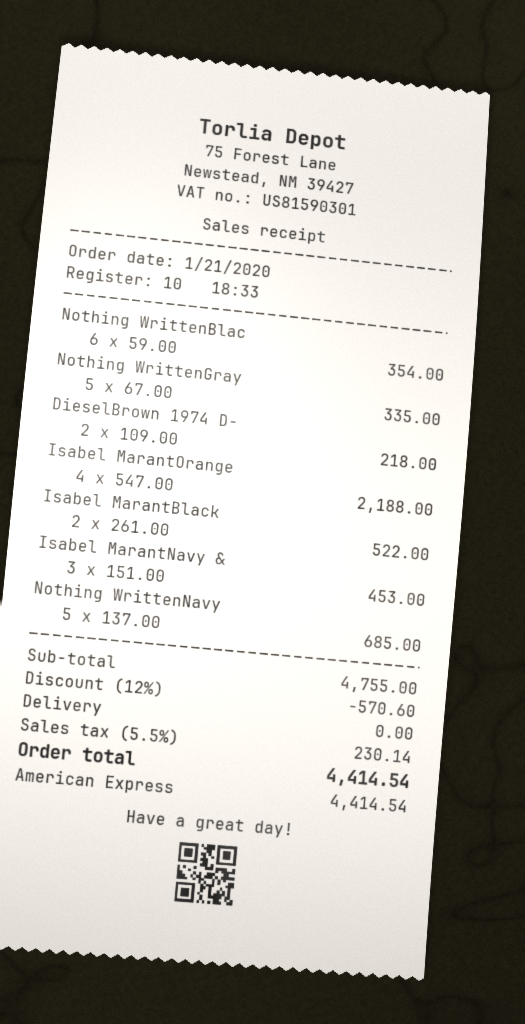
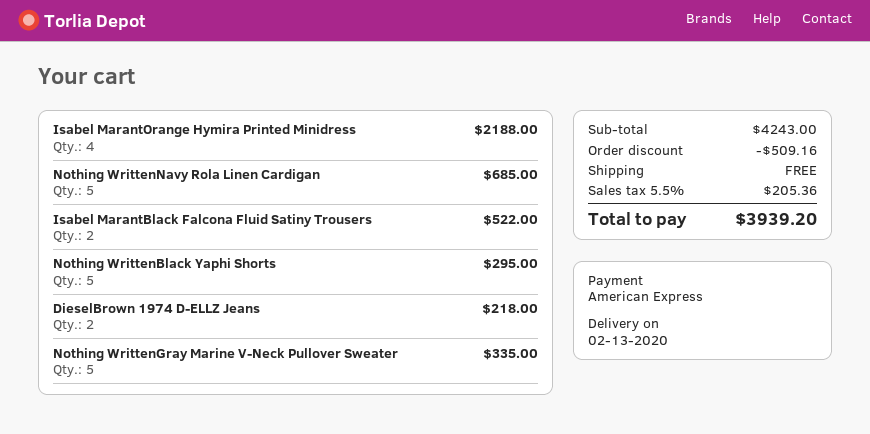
Nothing WrittenBlac: 6 for 354.00 -> 5 for 295.00
Isabel MarantNavy &: 3 for 453.00 -> none
subtotal: 4755.00 -> 4243.00
discount: 570.60 -> 509.16
tax: 5.5% = 230.14 -> 5.5% = 205.36
total: 4414.54 -> 3939.20

